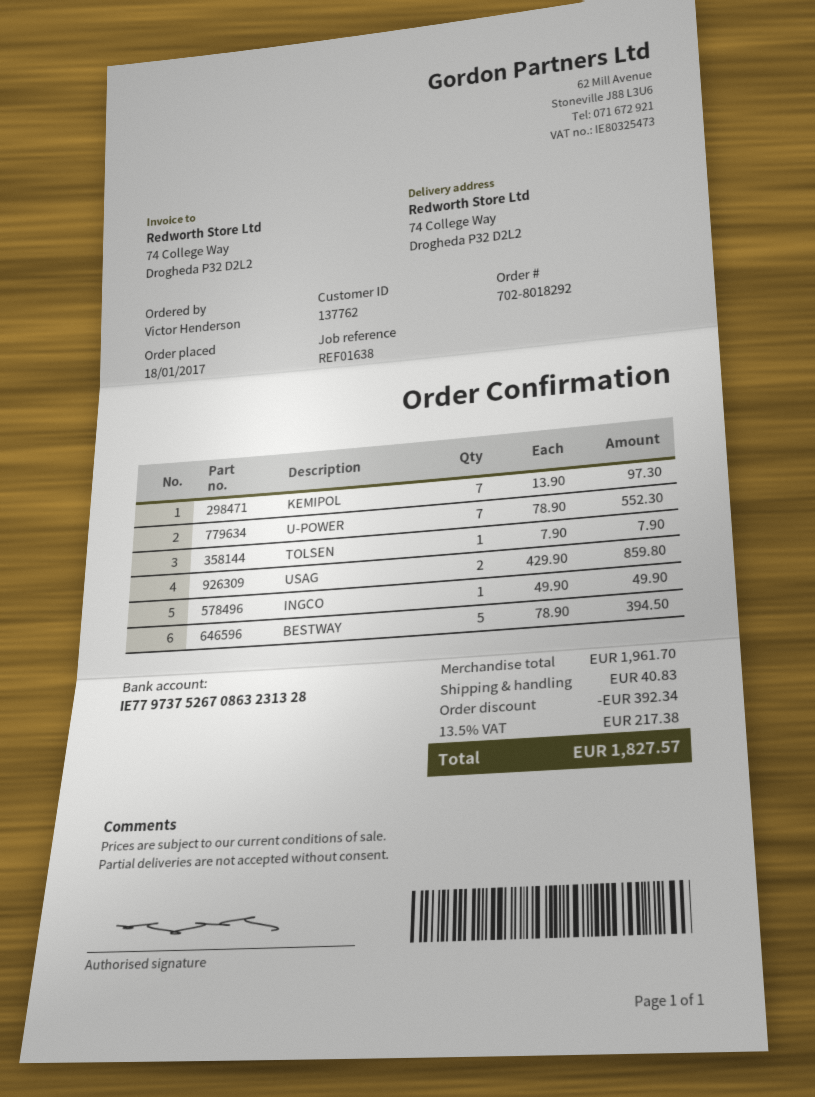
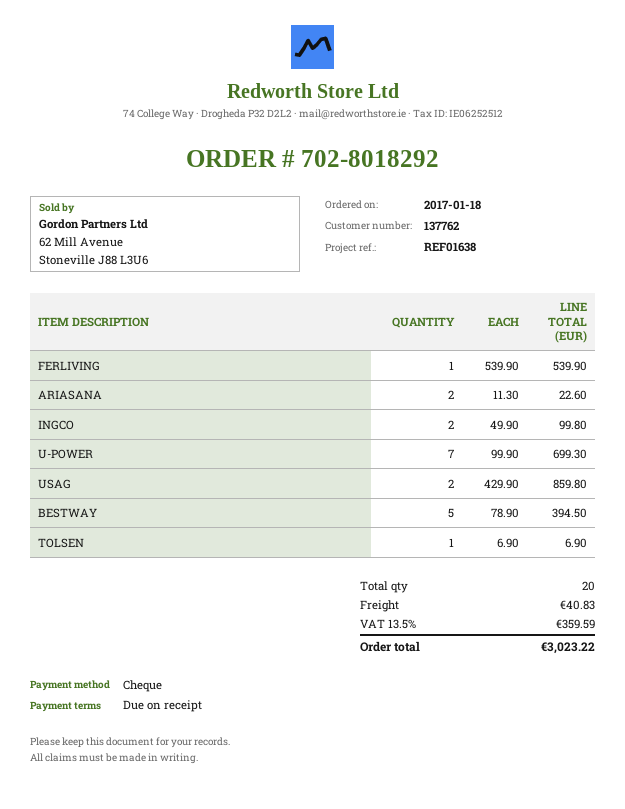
KEMIPOL: 7 x 13.90 = 97.30 -> none
U-POWER: 7 x 78.90 = 552.30 -> 7 x 99.90 = 699.30
TOLSEN: 1 x 7.90 = 7.90 -> 1 x 6.90 = 6.90
INGCO: 1 x 49.90 = 49.90 -> 2 x 49.90 = 99.80
FERLIVING: none -> 1 x 539.90 = 539.90
ARIASANA: none -> 2 x 11.30 = 22.60
discount: 392.34 -> none
tax: 13.5% = 217.38 -> 13.5% = 359.59
total: 1827.57 -> 3023.22

